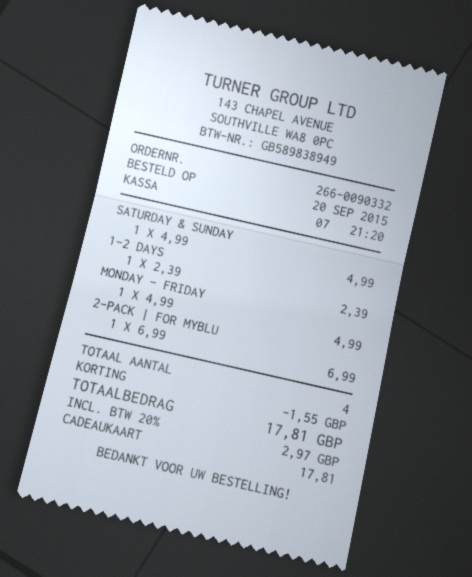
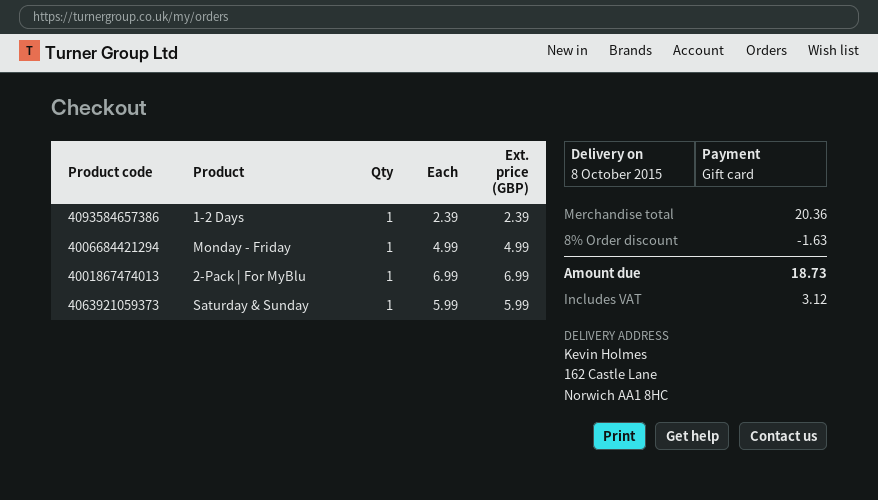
SATURDAY & SUNDAY: 1 x 4.99 = 4.99 -> 1 x 5.99 = 5.99
discount: 1.55 -> 1.63
tax: 2.97 -> 3.12
total: 17.81 -> 18.73

